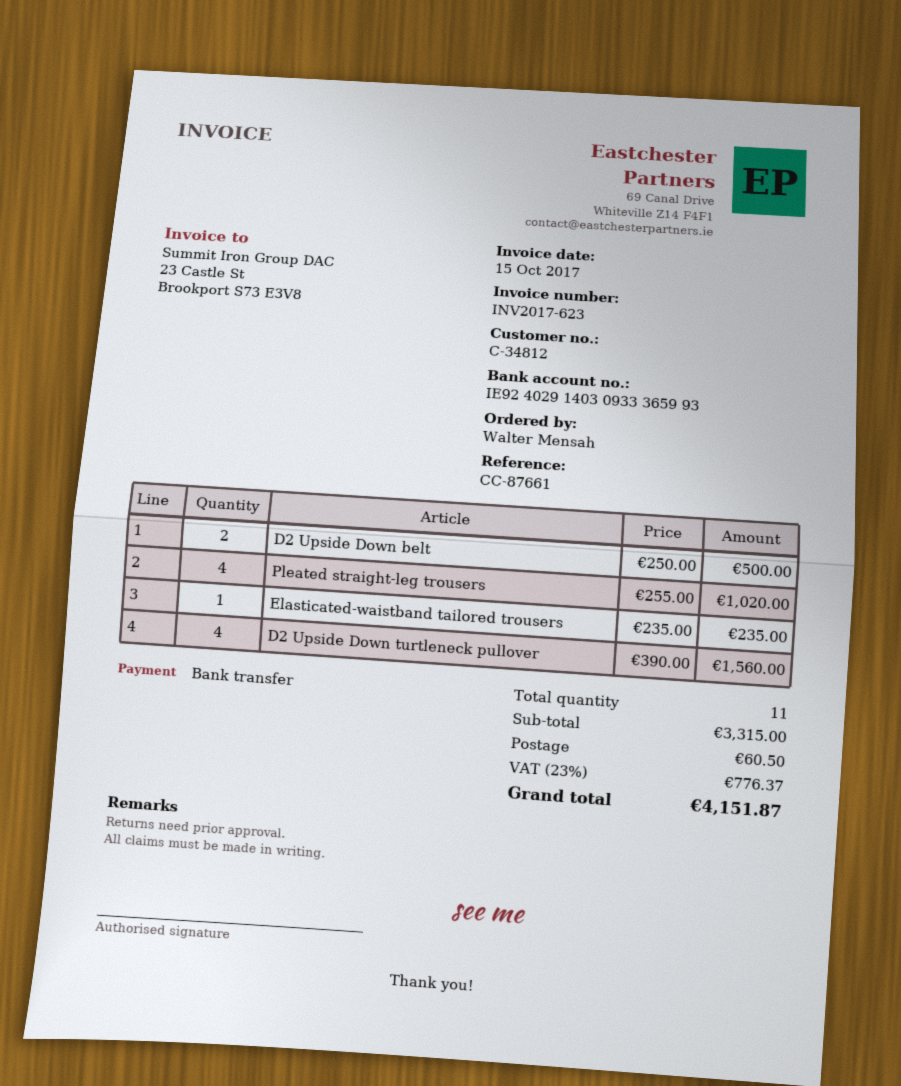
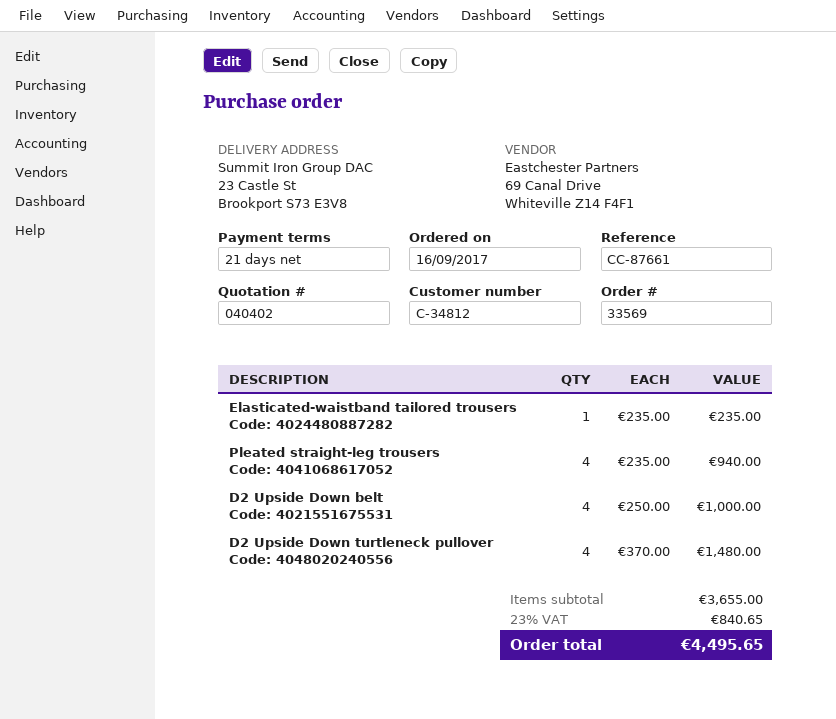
D2 Upside Down belt: 2 x 250.00 = 500.00 -> 4 x 250.00 = 1000.00
Pleated straight-leg trousers: 4 x 255.00 = 1020.00 -> 4 x 235.00 = 940.00
D2 Upside Down turtleneck pullover: 4 x 390.00 = 1560.00 -> 4 x 370.00 = 1480.00
subtotal: 3315.00 -> 3655.00
shipping: 60.50 -> none
tax: 23% = 776.37 -> 23% = 840.65
total: 4151.87 -> 4495.65

